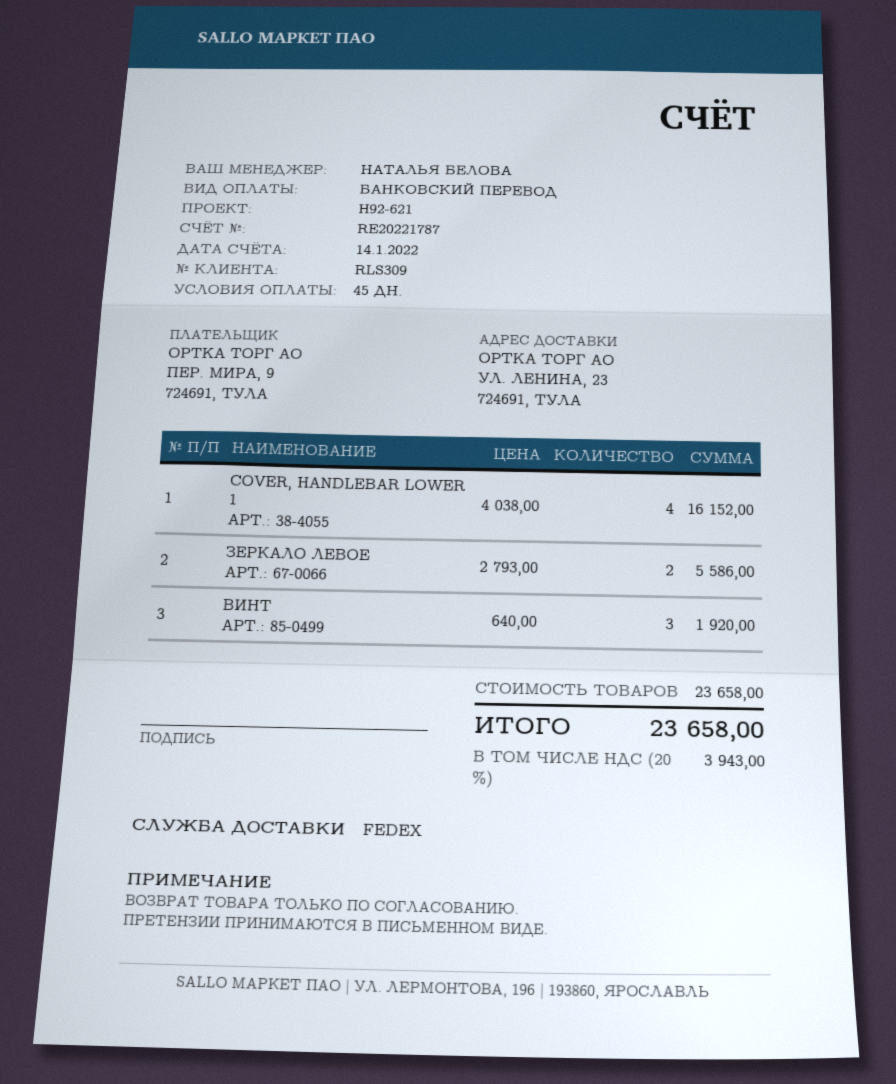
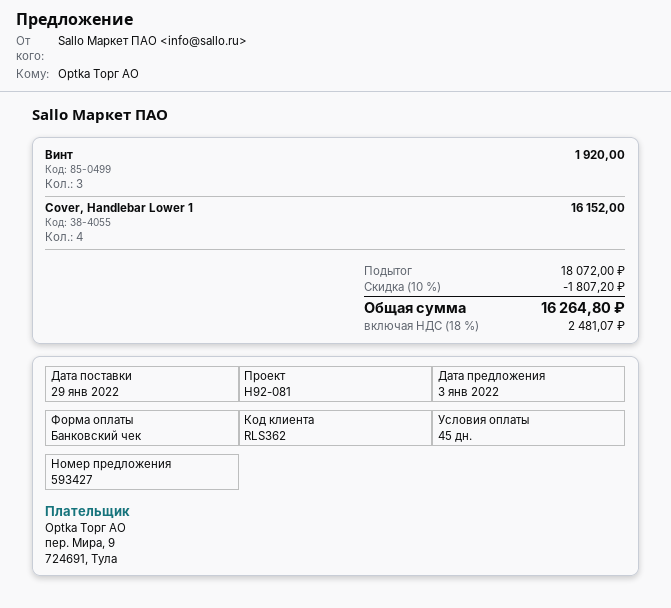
customer number: RLS309 -> RLS362
reference: H92-621 -> H92-081
payment method: bank transfer -> cheque
ЗЕРКАЛО ЛЕВОЕ: 2 for 5586.00 -> none
subtotal: 23658.00 -> 18072.00
discount: none -> 10% = 1807.20
tax: 20% = 3943.00 -> 18% = 2481.07
total: 23658.00 -> 16264.80

